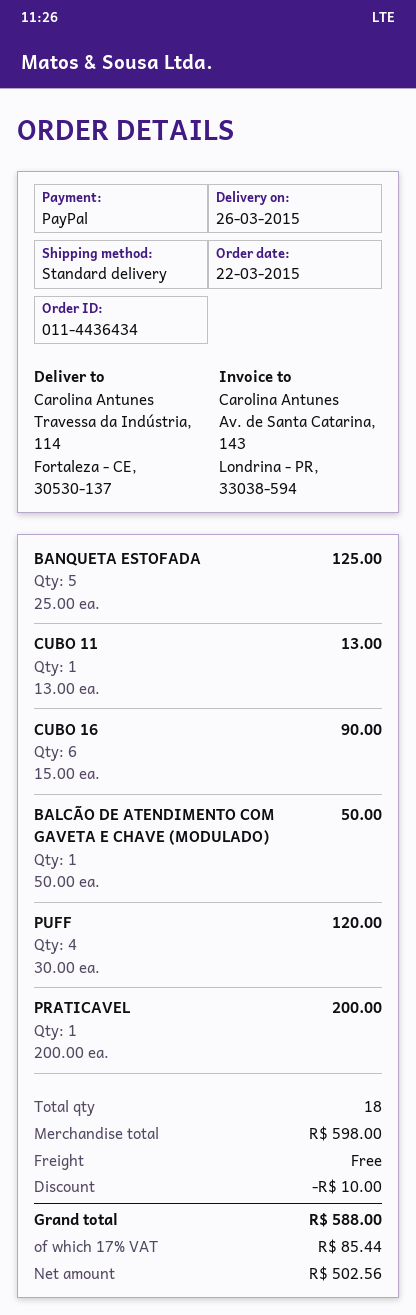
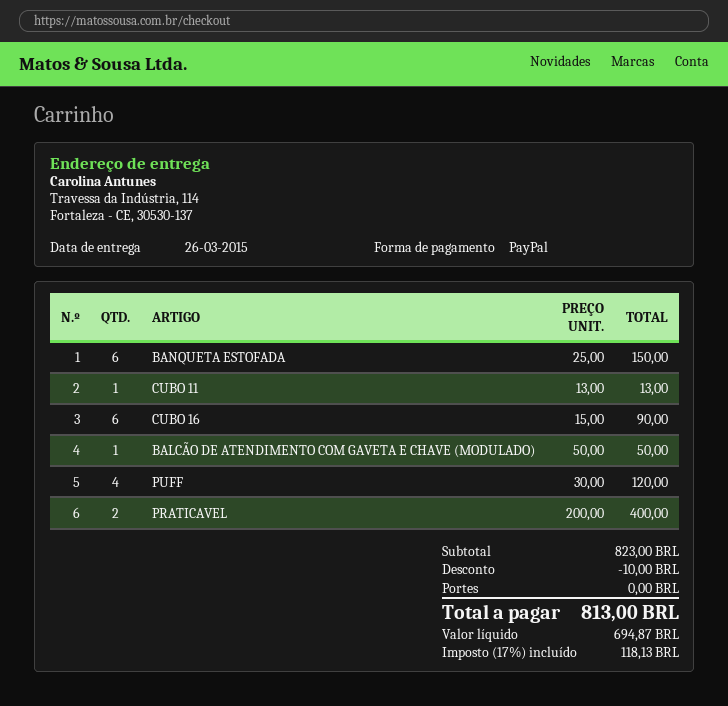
BANQUETA ESTOFADA: 5 x 25.00 = 125.00 -> 6 x 25.00 = 150.00
PRATICAVEL: 1 x 200.00 = 200.00 -> 2 x 200.00 = 400.00
subtotal: 598.00 -> 823.00
net: 502.56 -> 694.87
tax: 17% = 85.44 -> 17% = 118.13
total: 588.00 -> 813.00

